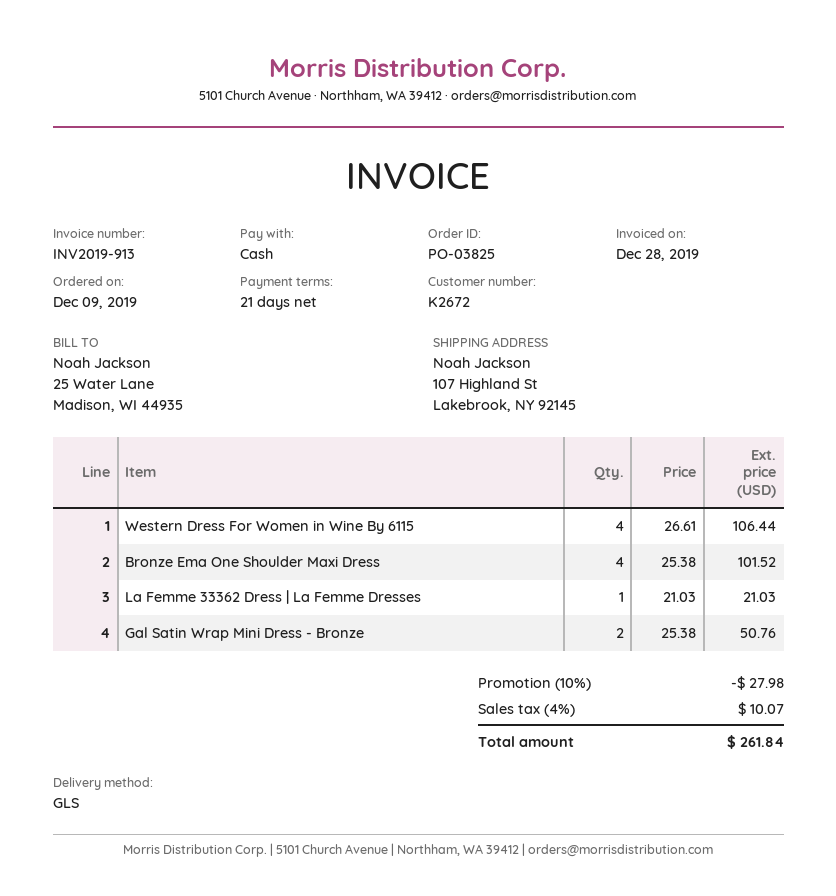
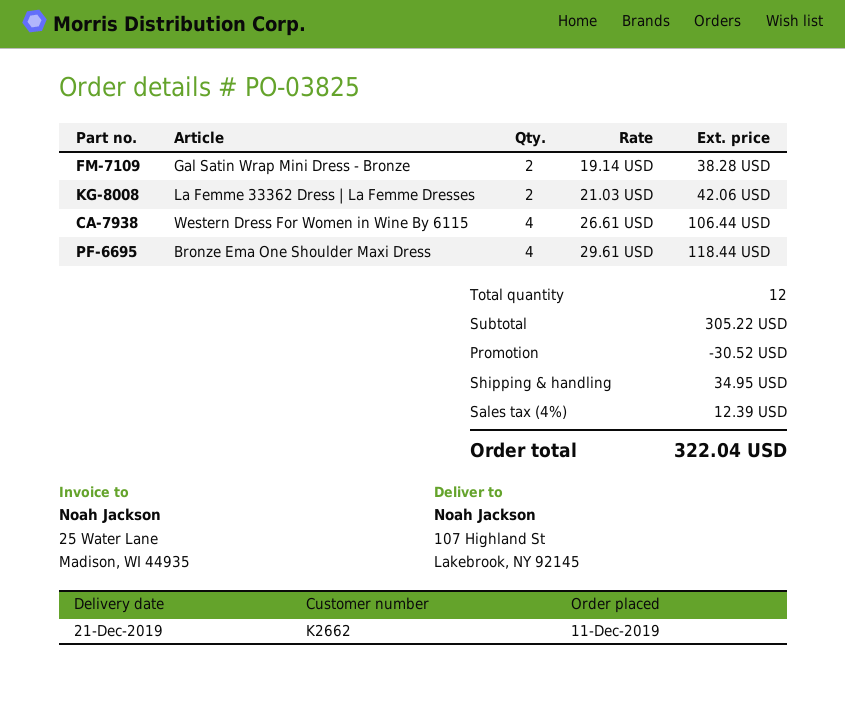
order date: 2019-12-09 -> 2019-12-11
customer number: K2672 -> K2662
Bronze Ema One Shoulder Maxi Dress: 4 x 25.38 = 101.52 -> 4 x 29.61 = 118.44
La Femme 33362 Dress | La Femme Dresses: 1 x 21.03 = 21.03 -> 2 x 21.03 = 42.06
Gal Satin Wrap Mini Dress - Bronze: 2 x 25.38 = 50.76 -> 2 x 19.14 = 38.28
discount: 27.98 -> 30.52
shipping: none -> 34.95
tax: 4% = 10.07 -> 4% = 12.39
total: 261.84 -> 322.04

